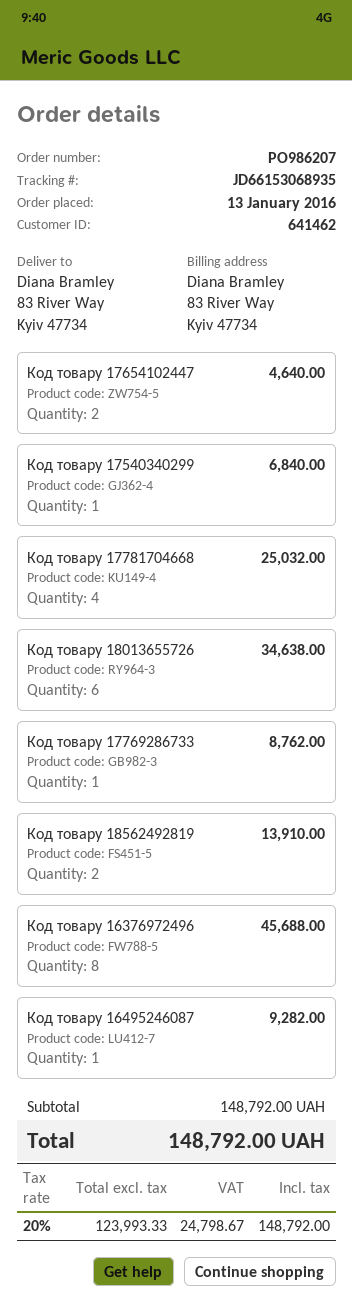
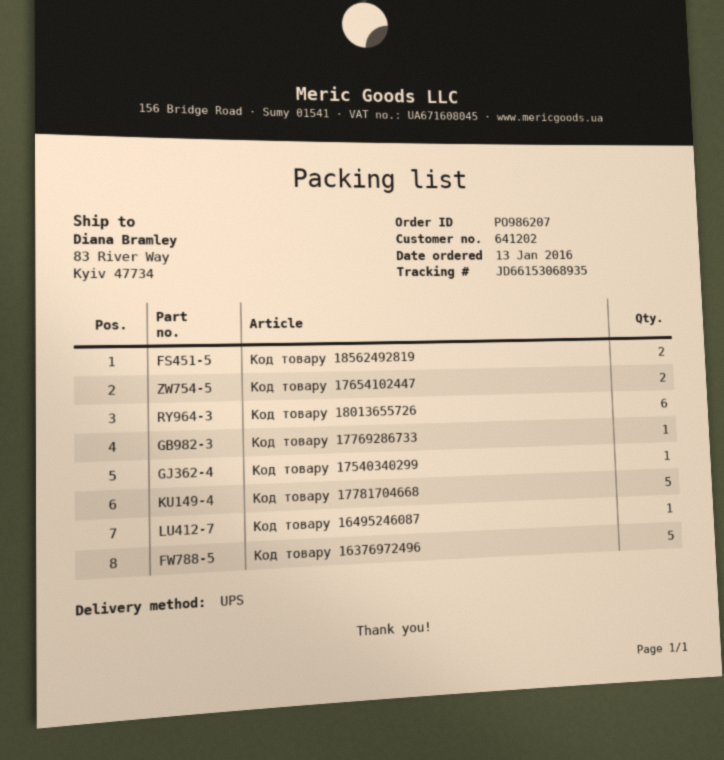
customer number: 641462 -> 641202
Код товару 17781704668: 4 -> 5
Код товару 16376972496: 8 -> 5

